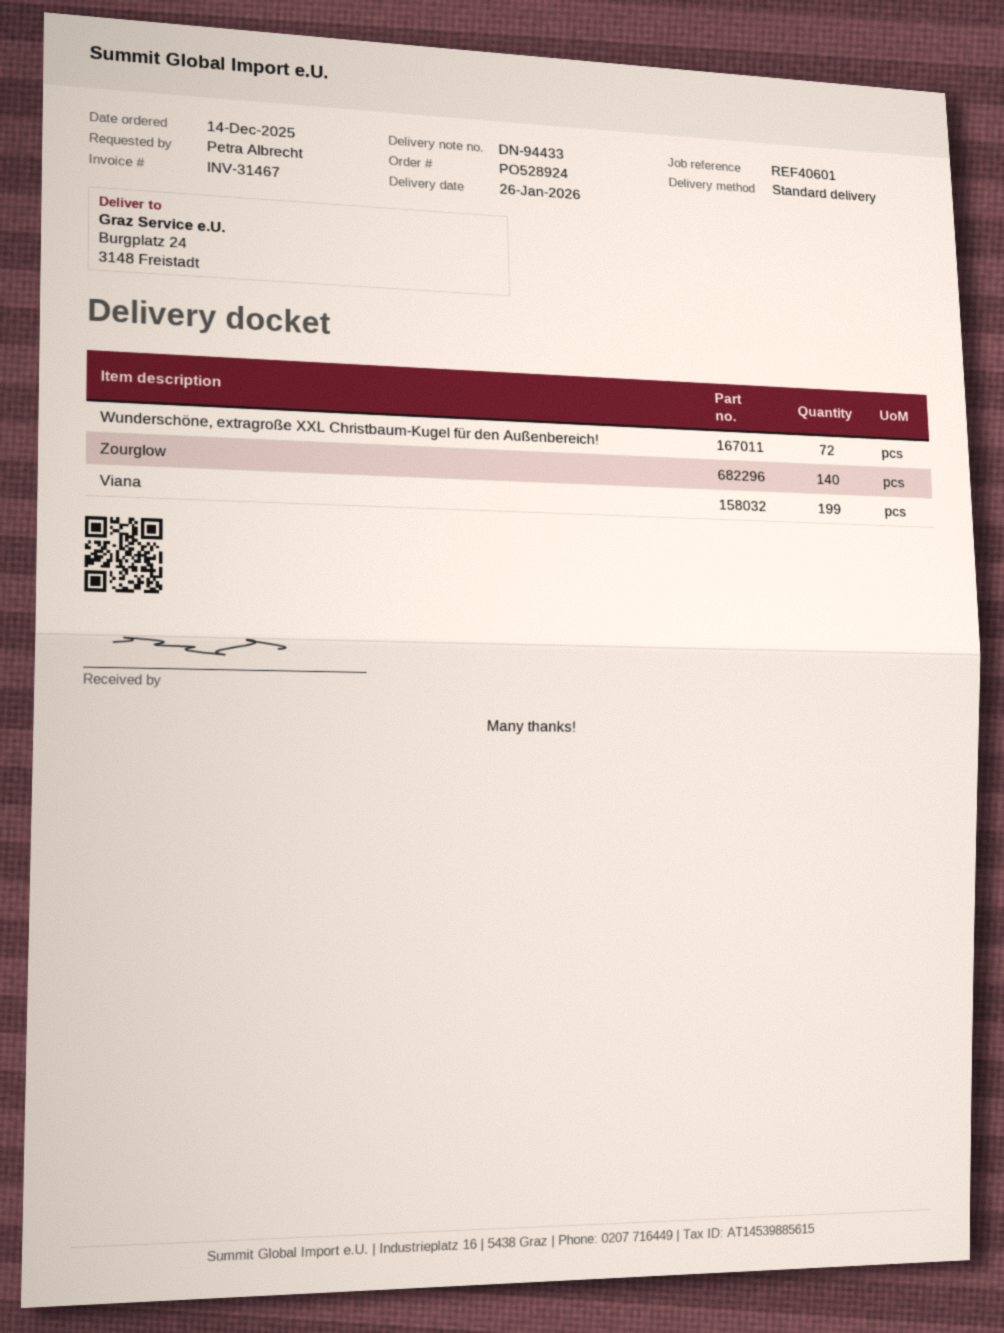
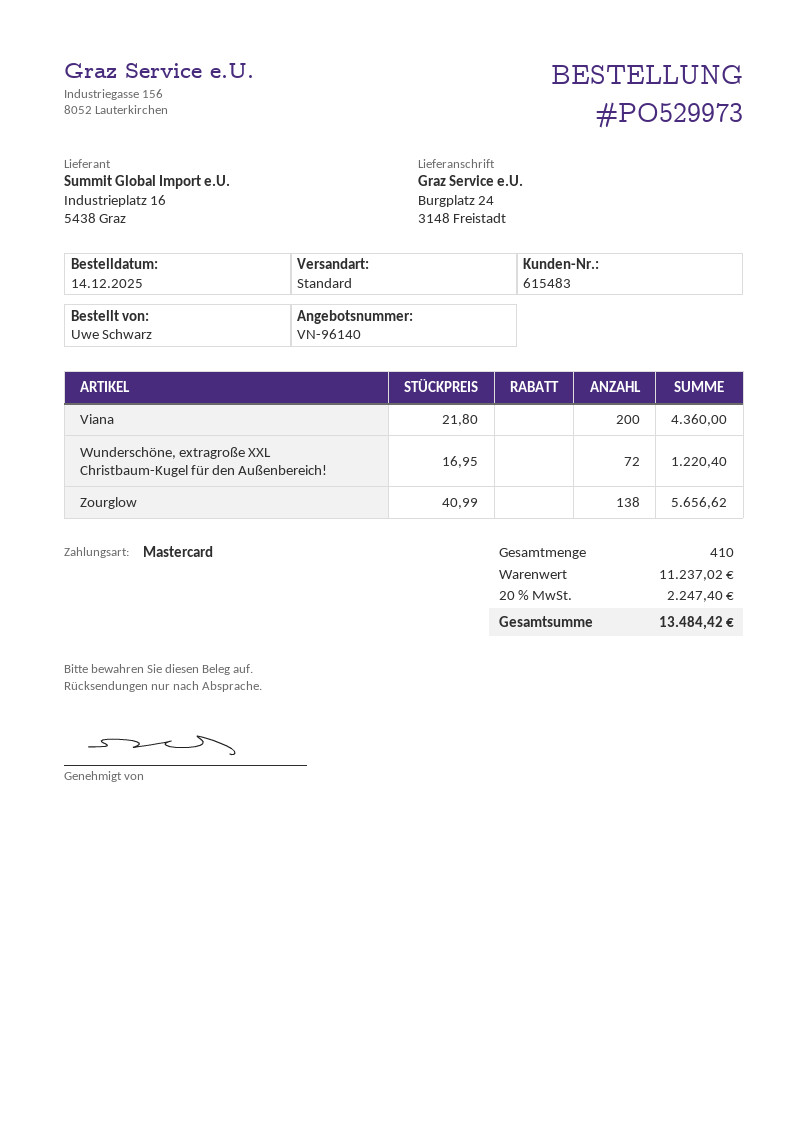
order number: PO528924 -> PO529973
ordered by: Petra Albrecht -> Uwe Schwarz
Zourglow: 140 -> 138
Viana: 199 -> 200

